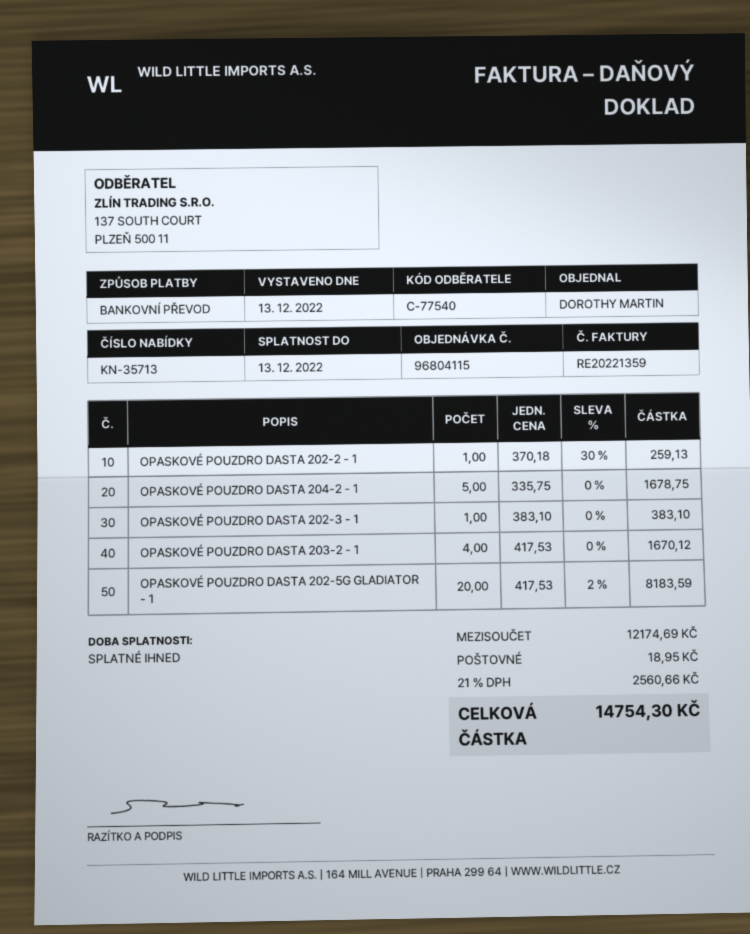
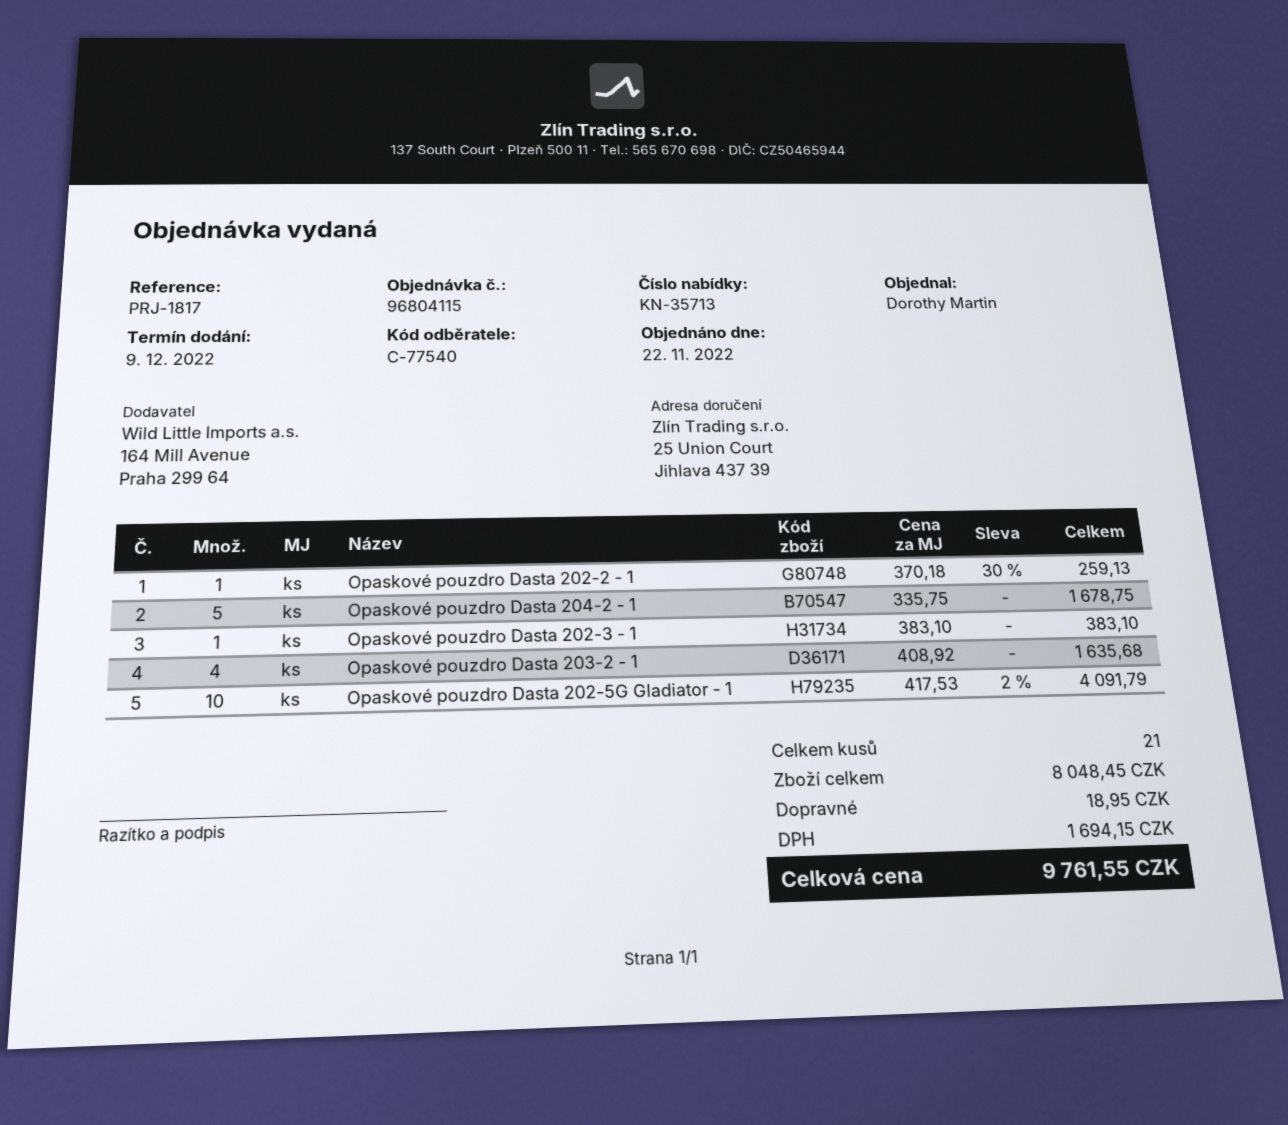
OPASKOVÉ POUZDRO DASTA 203-2 - 1: 4 x 417.53 = 1670.12 -> 4 x 408.92 = 1635.68
OPASKOVÉ POUZDRO DASTA 202-5G GLADIATOR - 1: 20 x 417.53 - 2% = 8183.59 -> 10 x 417.53 - 2% = 4091.79
subtotal: 12174.69 -> 8048.45
tax: 2560.66 -> 1694.15
total: 14754.30 -> 9761.55

